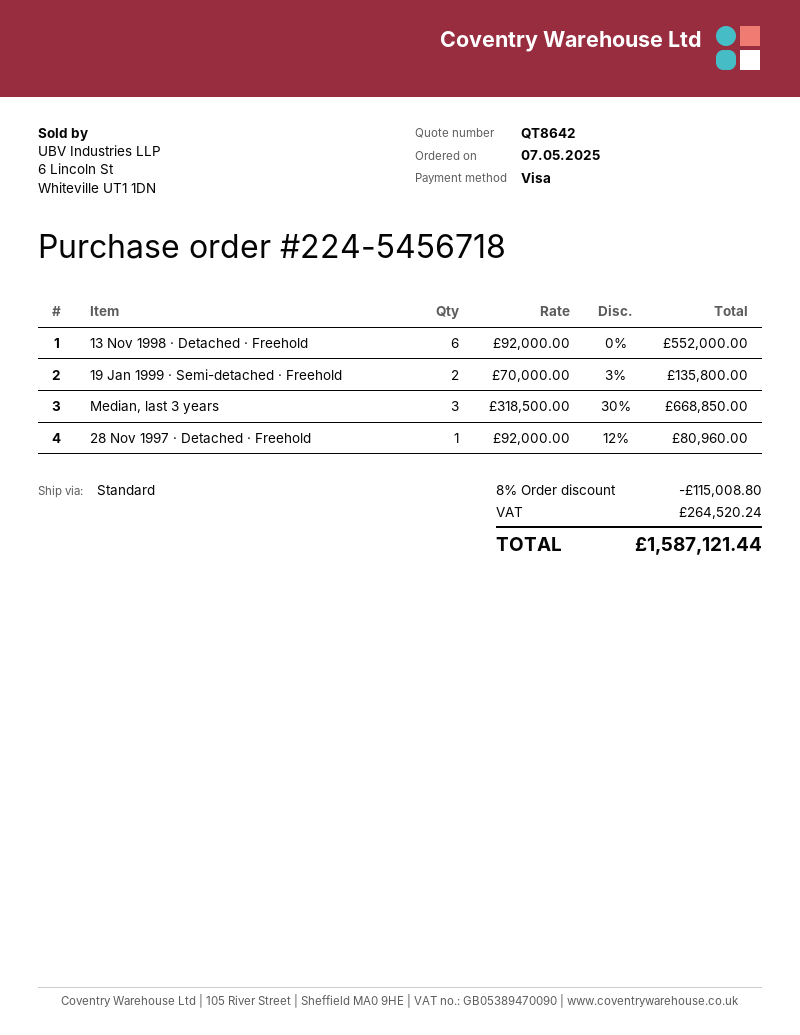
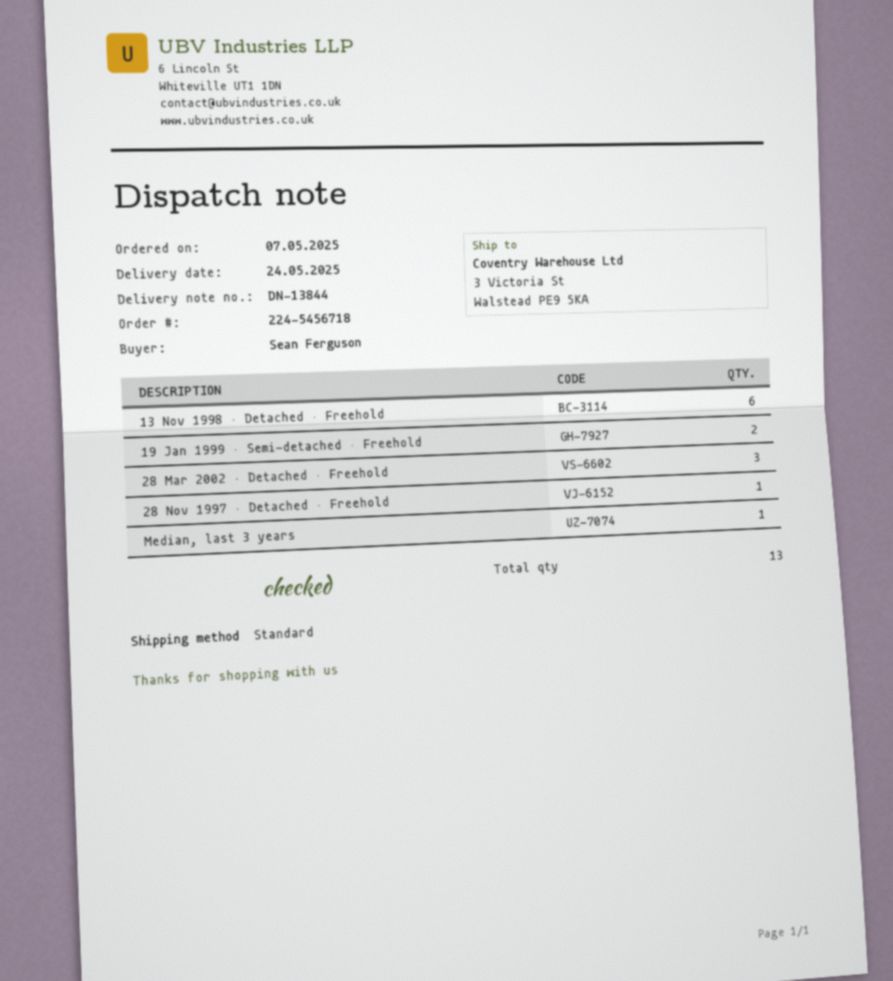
Median, last 3 years: 3 -> 1
28 Mar 2002 · Detached · Freehold: none -> 3

